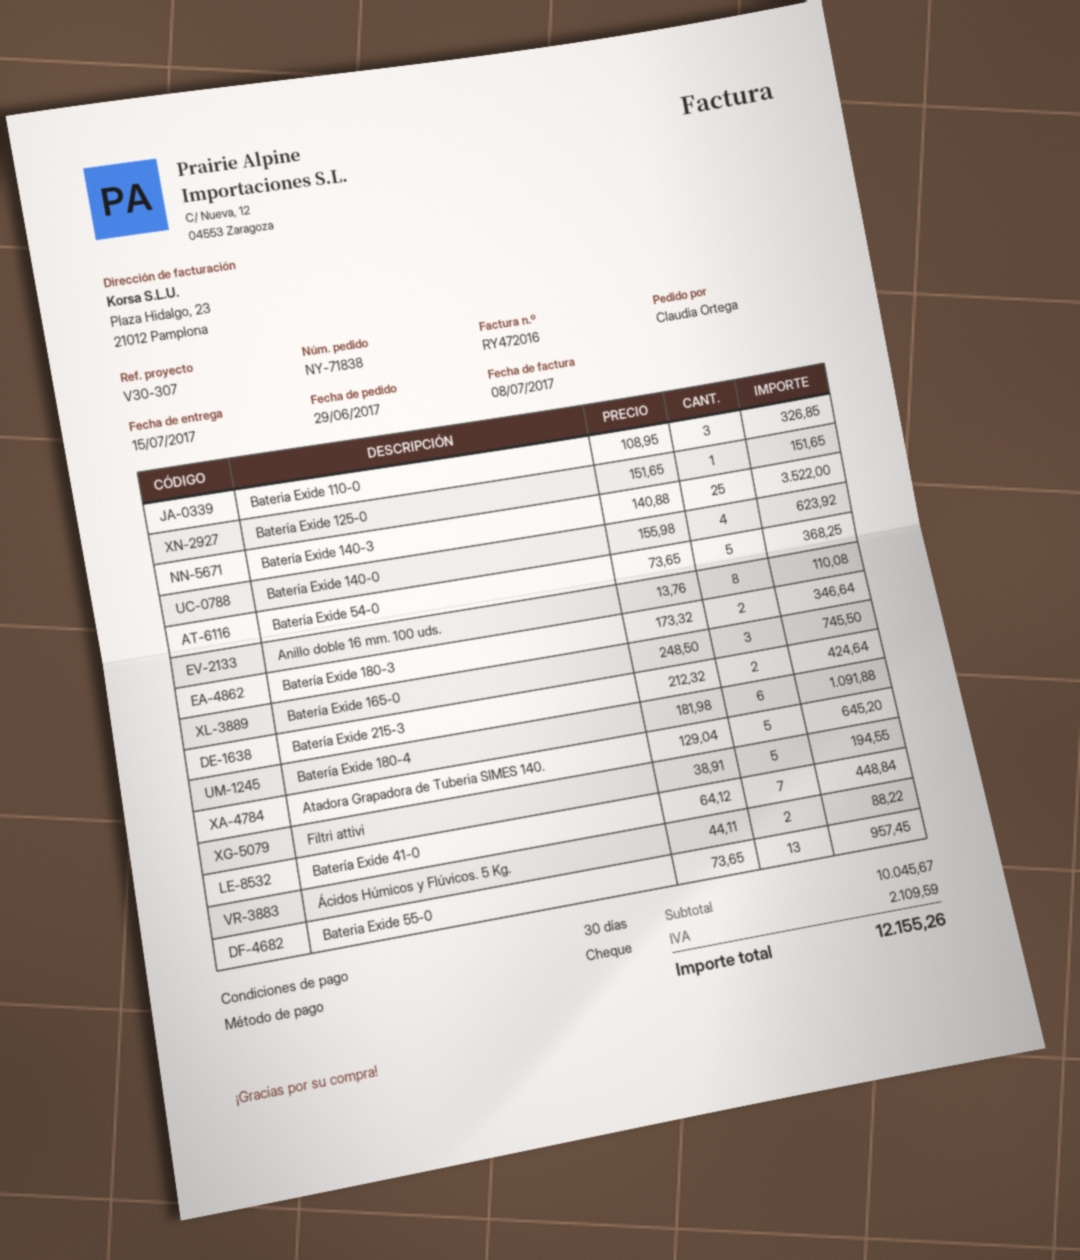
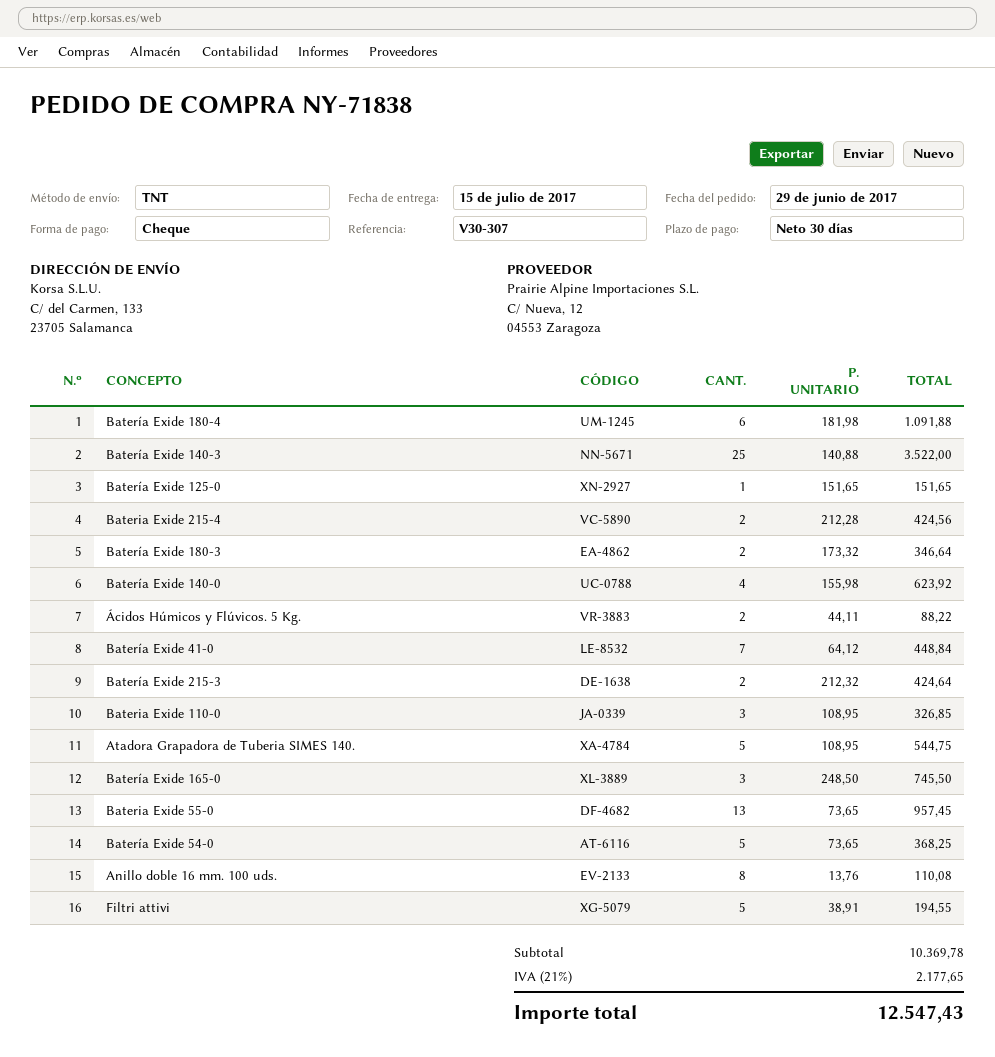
Atadora Grapadora de Tuberia SIMES 140.: 5 x 129.04 = 645.20 -> 5 x 108.95 = 544.75
Bateria Exide 215-4: none -> 2 x 212.28 = 424.56
subtotal: 10045.67 -> 10369.78
tax: 2109.59 -> 2177.65
total: 12155.26 -> 12547.43

